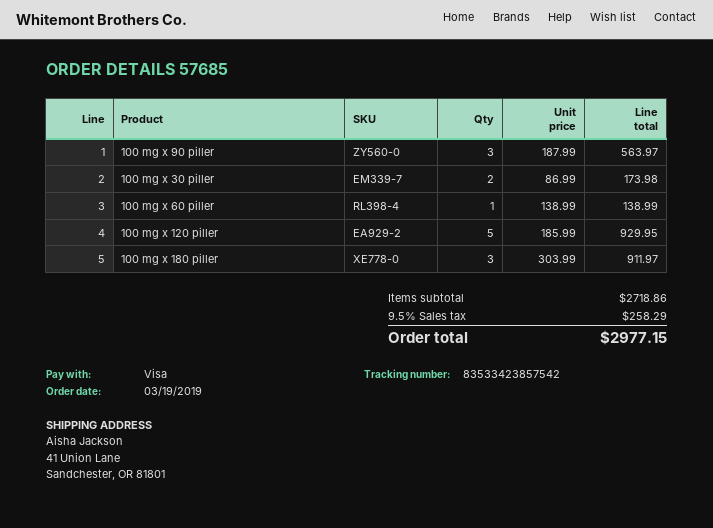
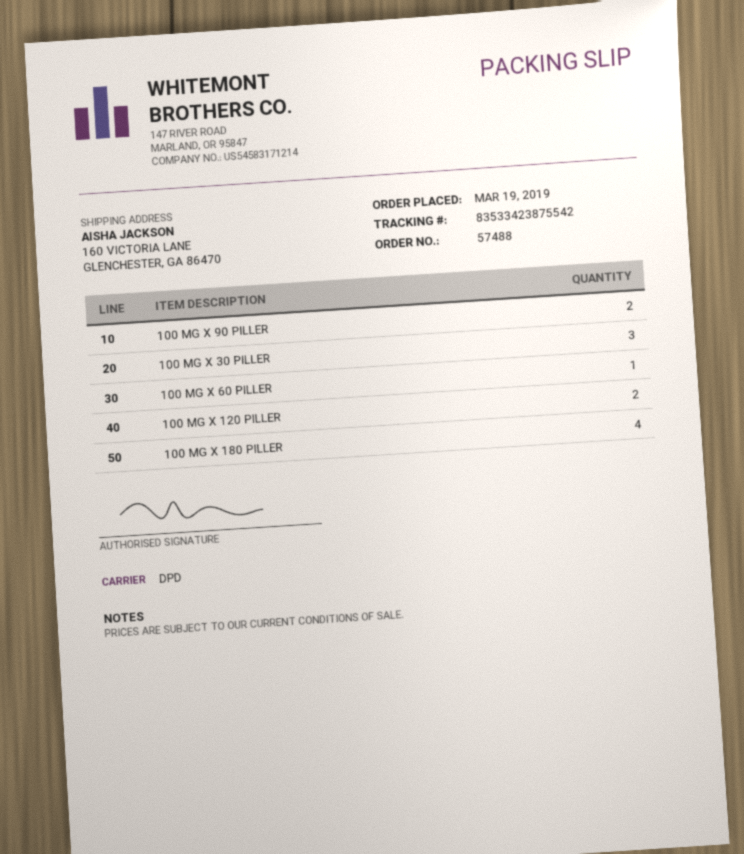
order number: 57685 -> 57488
tracking number: 83533423857542 -> 83533423875542
ship to: 41 Union Lane, Sandchester, OR 81801 -> 160 VICTORIA LANE, GLENCHESTER, GA 86470
100 mg x 90 piller: 3 -> 2
100 mg x 30 piller: 2 -> 3
100 mg x 120 piller: 5 -> 2
100 mg x 180 piller: 3 -> 4

